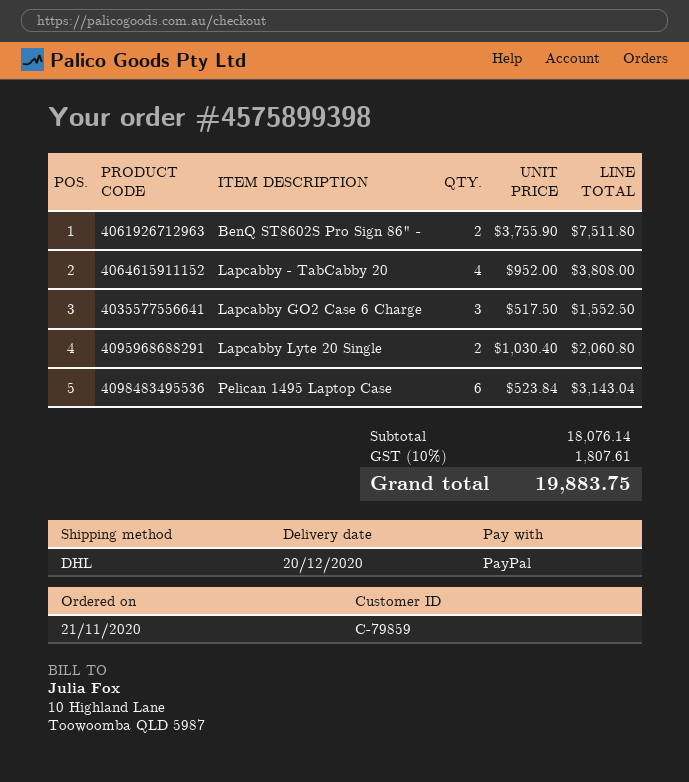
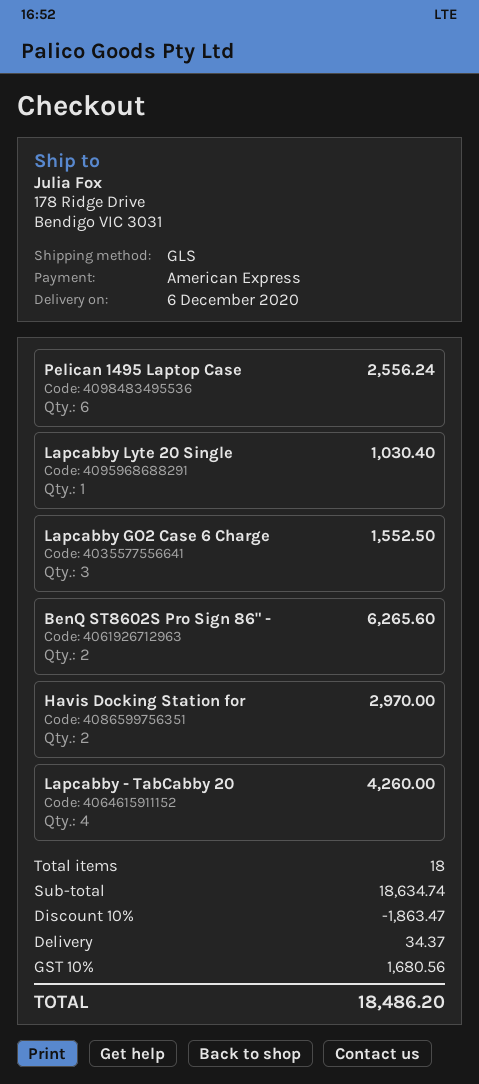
delivery date: 2020-12-20 -> 2020-12-06
payment method: PayPal -> American Express
shipping method: DHL -> GLS
BenQ ST8602S Pro Sign 86" -: 2 for 7511.80 -> 2 for 6265.60
Lapcabby - TabCabby 20: 4 for 3808.00 -> 4 for 4260.00
Lapcabby Lyte 20 Single: 2 for 2060.80 -> 1 for 1030.40
Pelican 1495 Laptop Case: 6 for 3143.04 -> 6 for 2556.24
Havis Docking Station for: none -> 2 for 2970.00
subtotal: 18076.14 -> 18634.74
discount: none -> 10% = 1863.47
shipping: none -> 34.37
tax: 10% = 1807.61 -> 10% = 1680.56
total: 19883.75 -> 18486.20

